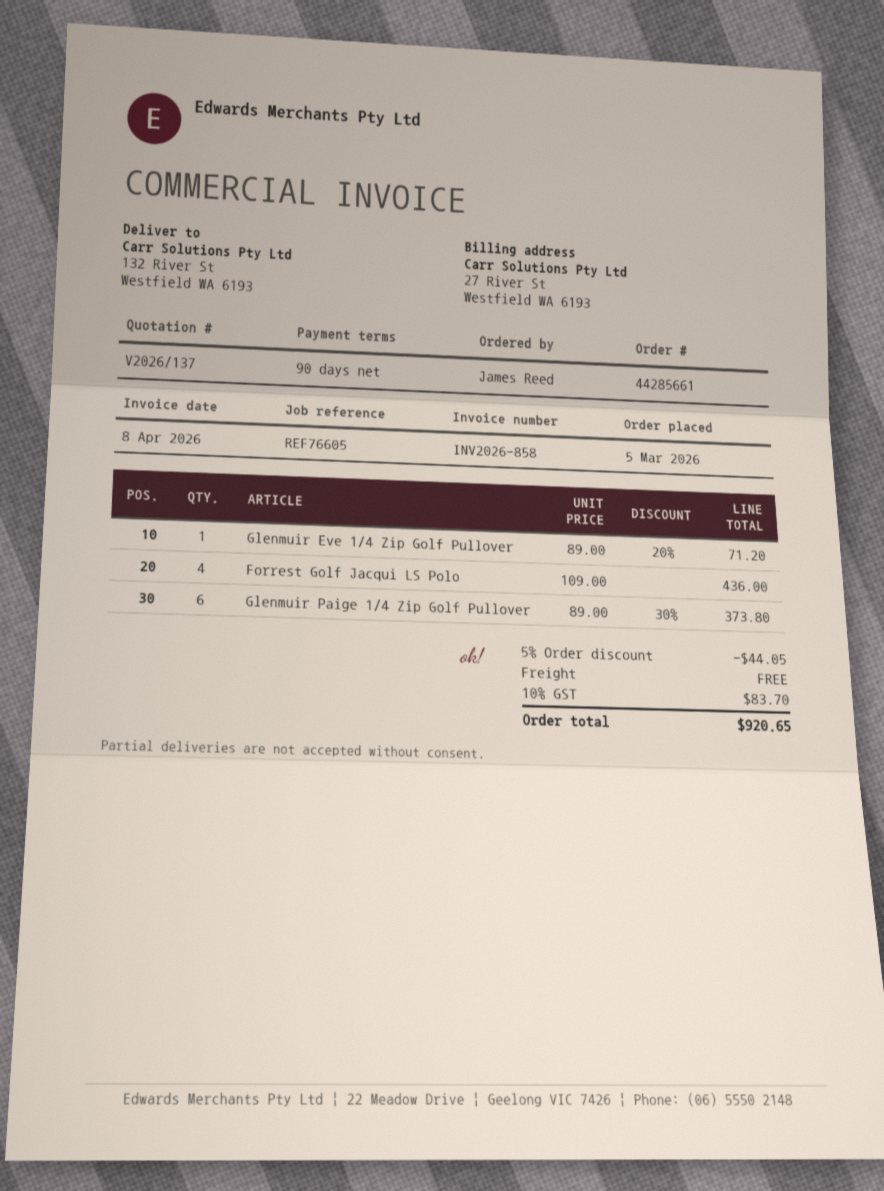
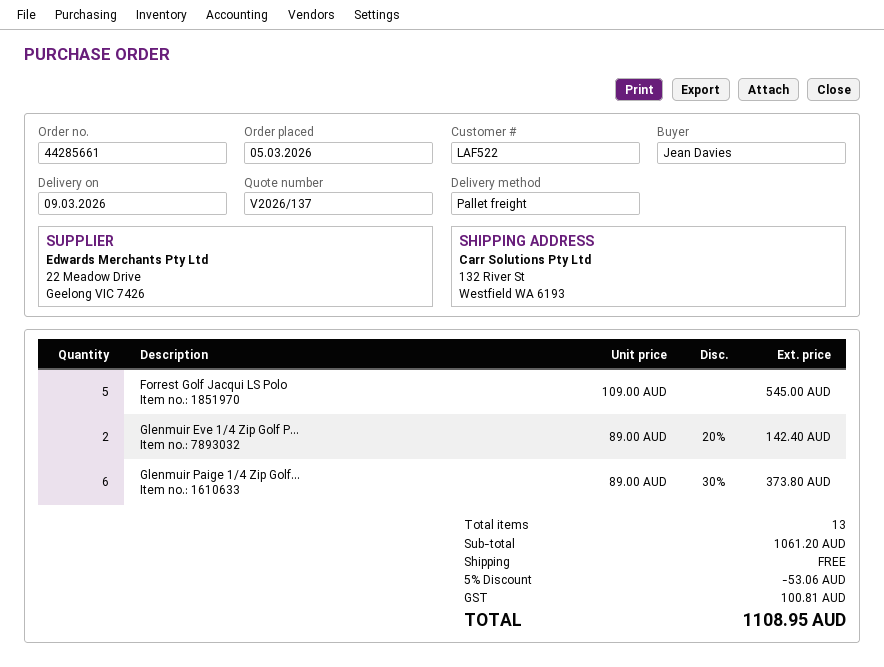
ordered by: James Reed -> Jean Davies
Glenmuir Eve 1/4 Zip Golf Pullover: 1 x 89.00 - 20% = 71.20 -> 2 x 89.00 - 20% = 142.40
Forrest Golf Jacqui LS Polo: 4 x 109.00 = 436.00 -> 5 x 109.00 = 545.00
discount: 5% = 44.05 -> 5% = 53.06
tax: 83.70 -> 100.81
total: 920.65 -> 1108.95

